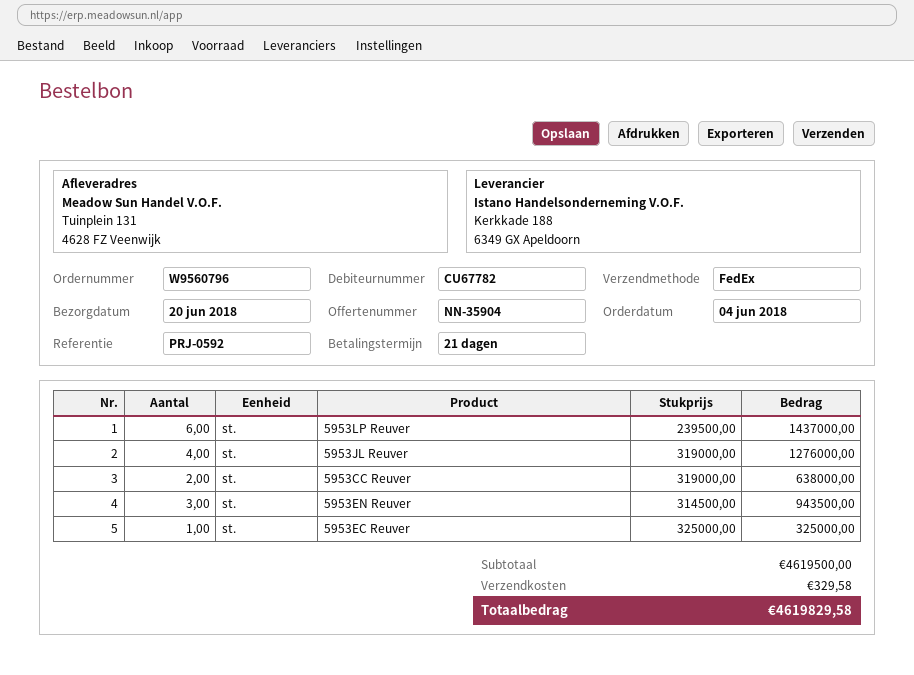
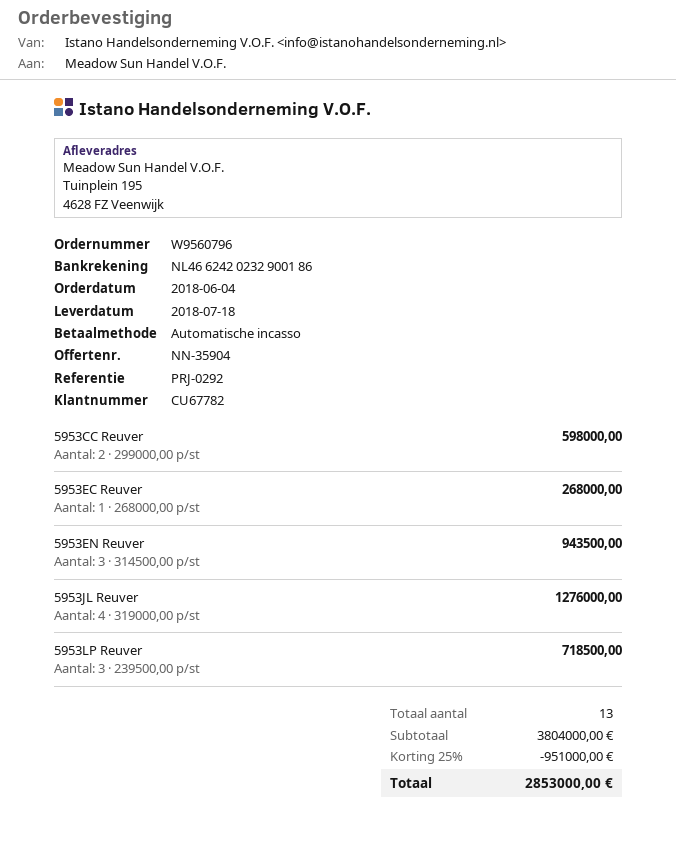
delivery date: 2018-06-20 -> 2018-07-18
reference: PRJ-0592 -> PRJ-0292
ship to: Tuinplein 131, 4628 FZ Veenwijk -> Tuinplein 195, 4628 FZ Veenwijk
5953LP Reuver: 6 x 239500.00 = 1437000.00 -> 3 x 239500.00 = 718500.00
5953CC Reuver: 2 x 319000.00 = 638000.00 -> 2 x 299000.00 = 598000.00
5953EC Reuver: 1 x 325000.00 = 325000.00 -> 1 x 268000.00 = 268000.00
subtotal: 4619500.00 -> 3804000.00
discount: none -> 25% = 951000.00
shipping: 329.58 -> none
total: 4619829.58 -> 2853000.00

